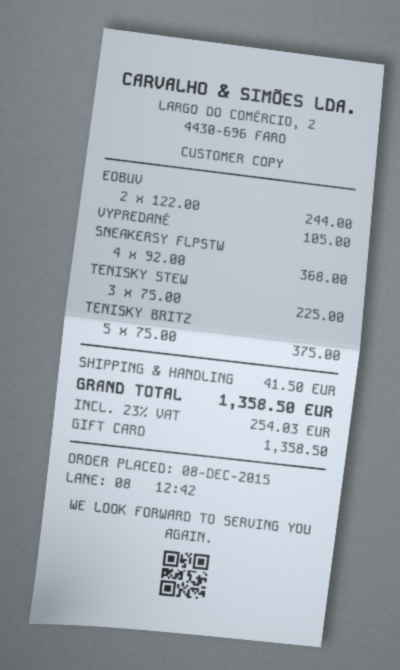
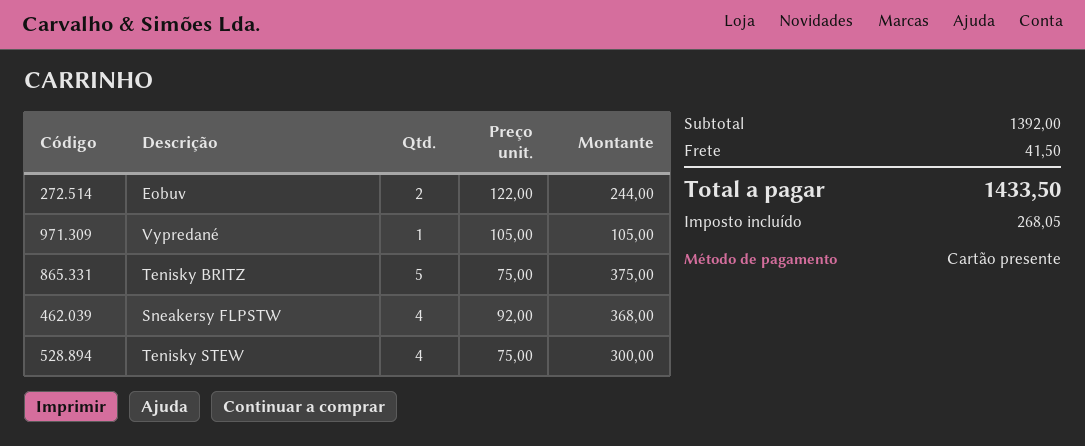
TENISKY STEW: 3 x 75.00 = 225.00 -> 4 x 75.00 = 300.00
tax: 254.03 -> 268.05
total: 1358.50 -> 1433.50

